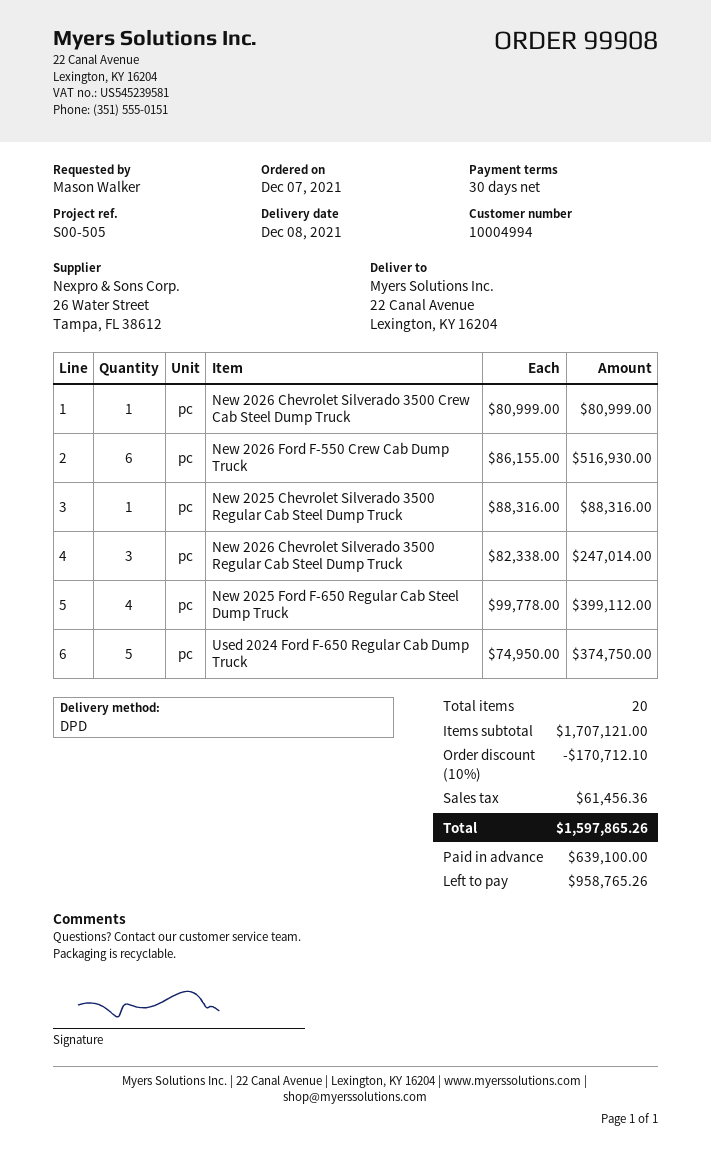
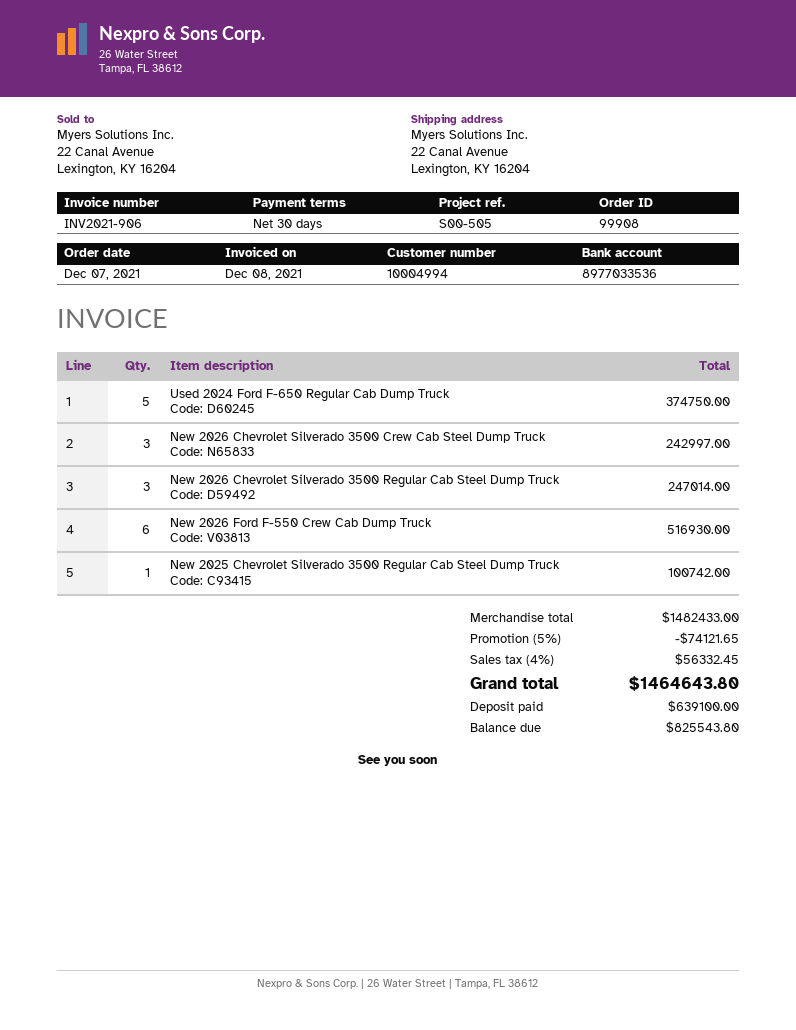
New 2026 Chevrolet Silverado 3500 Crew Cab Steel Dump Truck: 1 for 80999.00 -> 3 for 242997.00
New 2025 Chevrolet Silverado 3500 Regular Cab Steel Dump Truck: 1 for 88316.00 -> 1 for 100742.00
New 2025 Ford F-650 Regular Cab Steel Dump Truck: 4 for 399112.00 -> none
subtotal: 1707121.00 -> 1482433.00
discount: 10% = 170712.10 -> 5% = 74121.65
tax: 61456.36 -> 56332.45
total: 1597865.26 -> 1464643.80
balance: 958765.26 -> 825543.80

